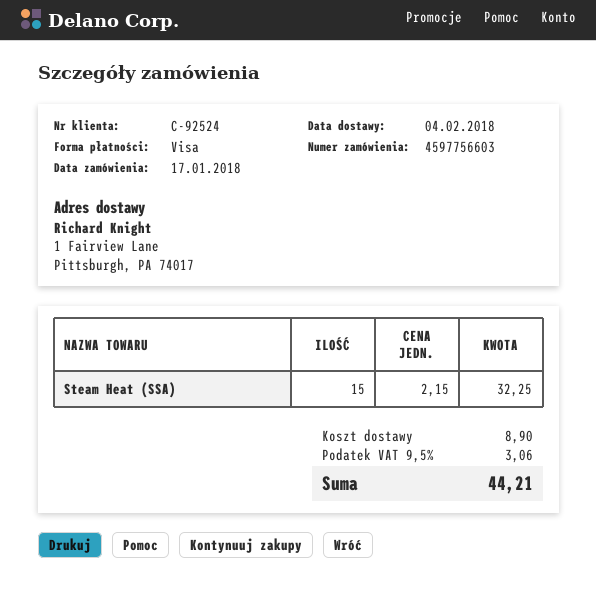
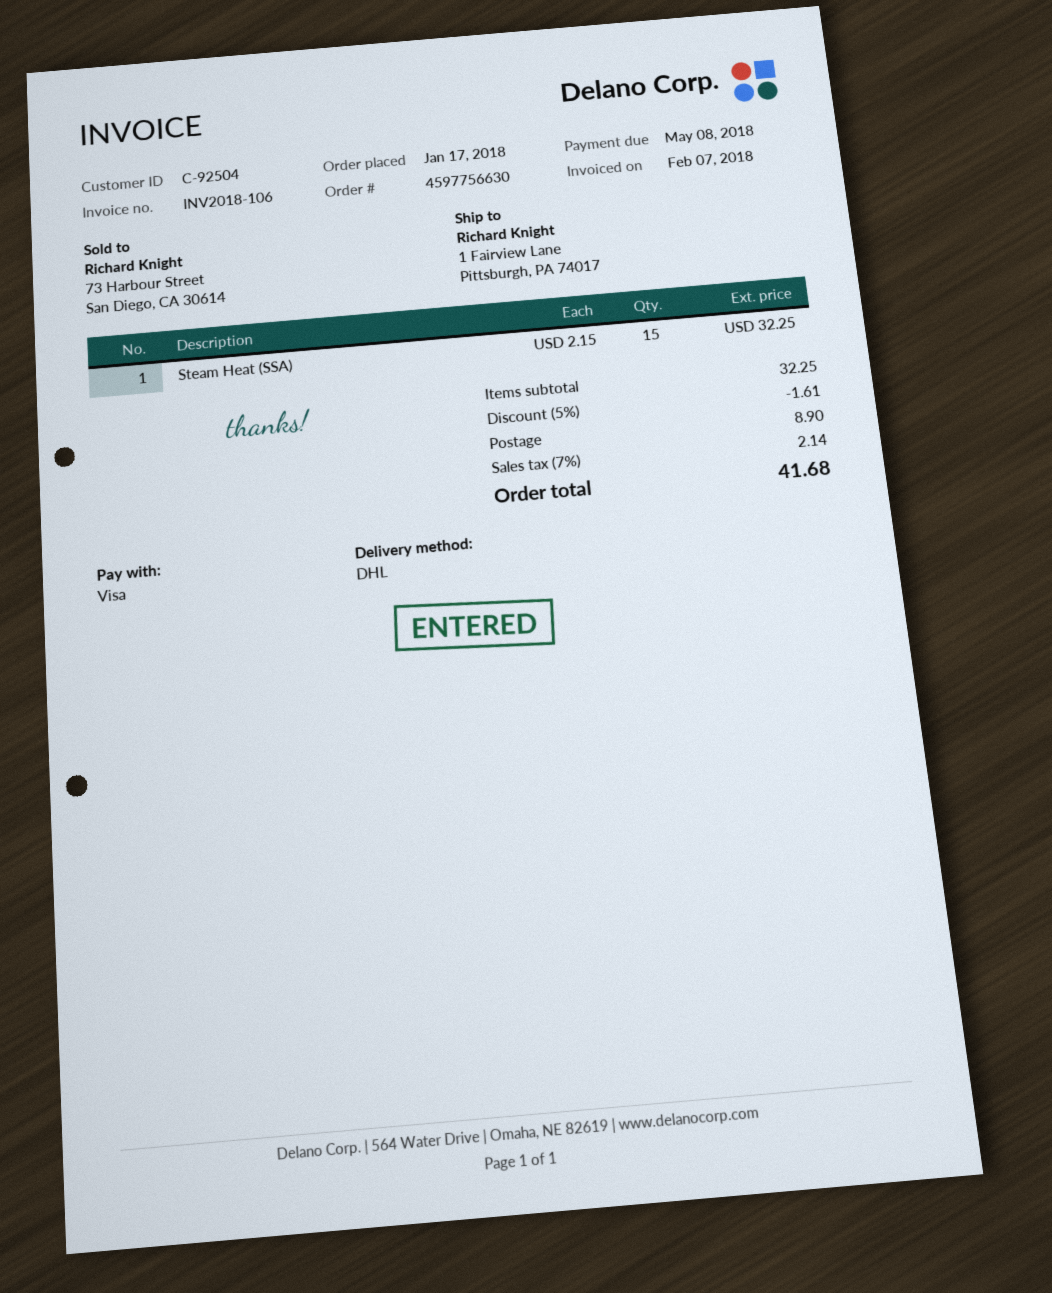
order number: 4597756603 -> 4597756630
customer number: C-92524 -> C-92504
discount: none -> 5% = 1.61
tax: 9.5% = 3.06 -> 7% = 2.14
total: 44.21 -> 41.68

